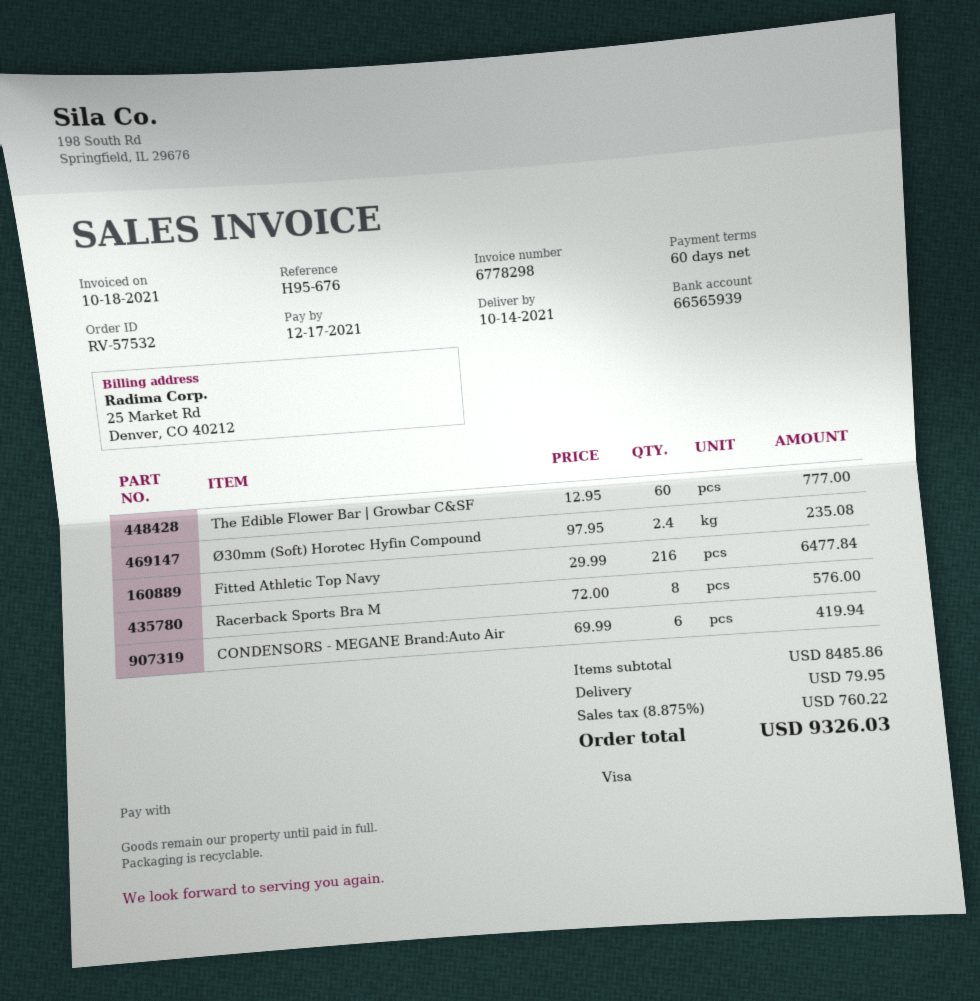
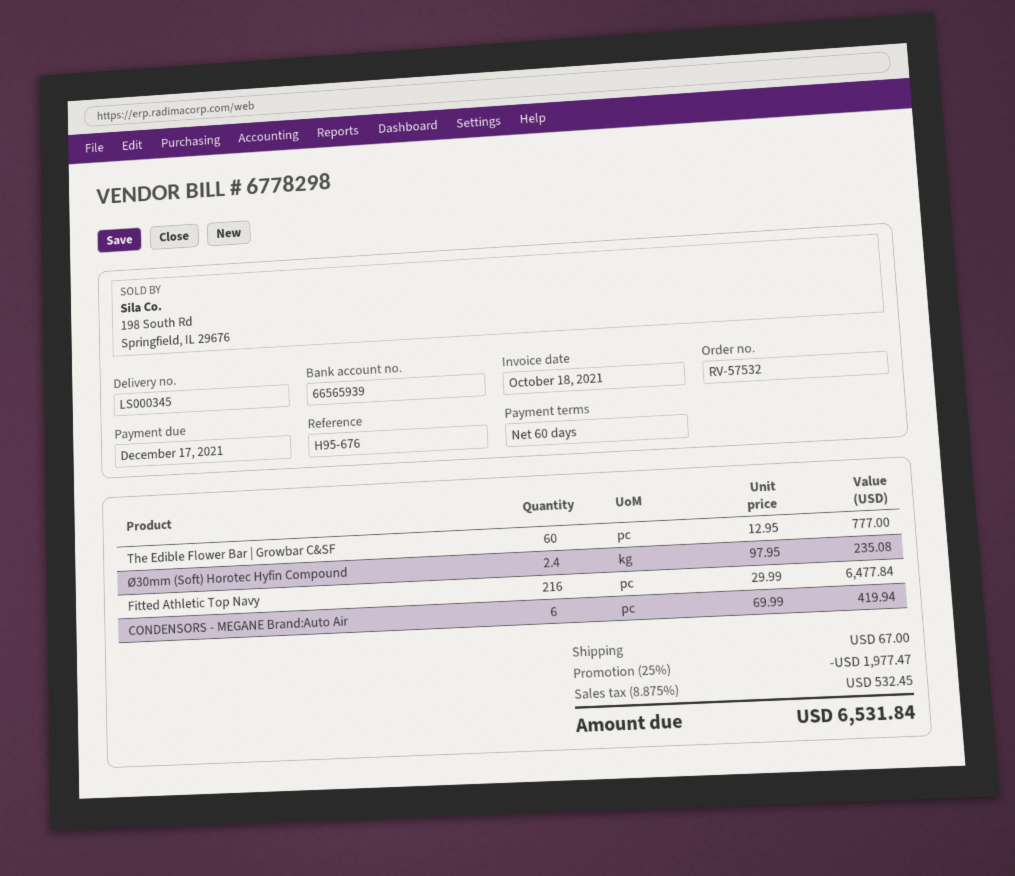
Racerback Sports Bra M: 8 x 72.00 = 576.00 -> none
discount: none -> 25% = 1977.47
shipping: 79.95 -> 67.00
tax: 8.875% = 760.22 -> 8.875% = 532.45
total: 9326.03 -> 6531.84

